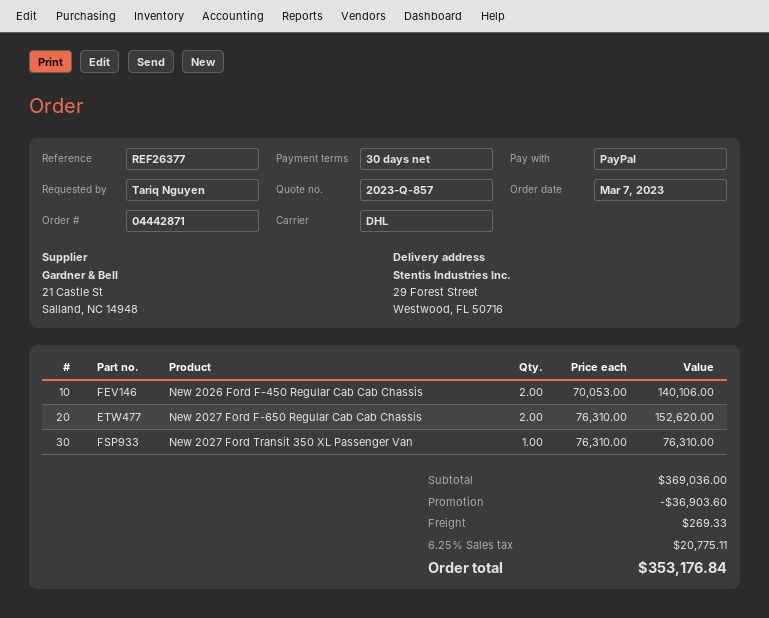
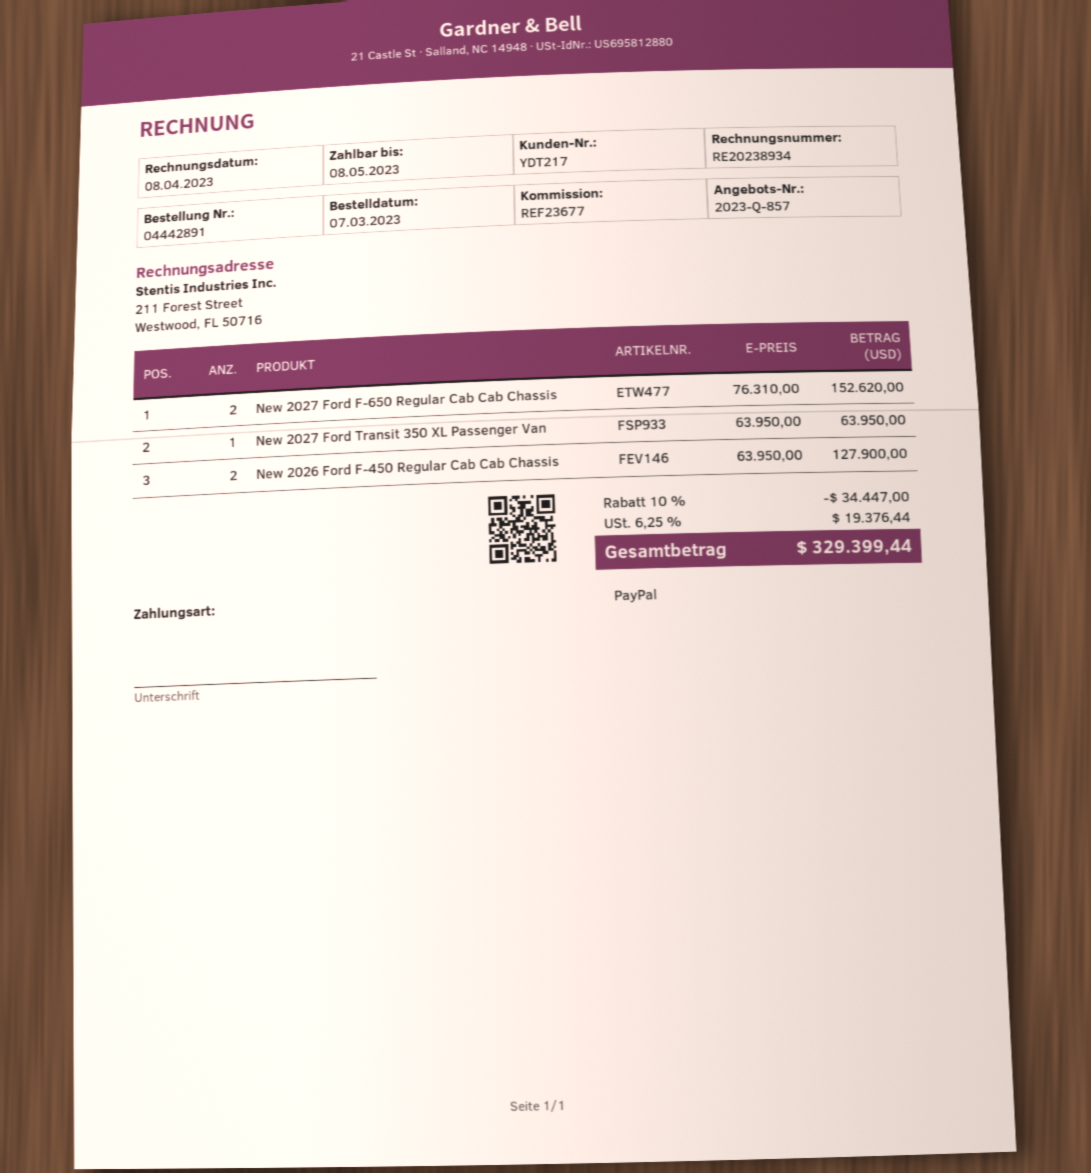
order number: 04442871 -> 04442891
reference: REF26377 -> REF23677
New 2026 Ford F-450 Regular Cab Cab Chassis: 2 x 70053.00 = 140106.00 -> 2 x 63950.00 = 127900.00
New 2027 Ford Transit 350 XL Passenger Van: 1 x 76310.00 = 76310.00 -> 1 x 63950.00 = 63950.00
discount: 36903.60 -> 34447.00
shipping: 269.33 -> none
tax: 6.25% = 20775.11 -> 6.25% = 19376.44
total: 353176.84 -> 329399.44

